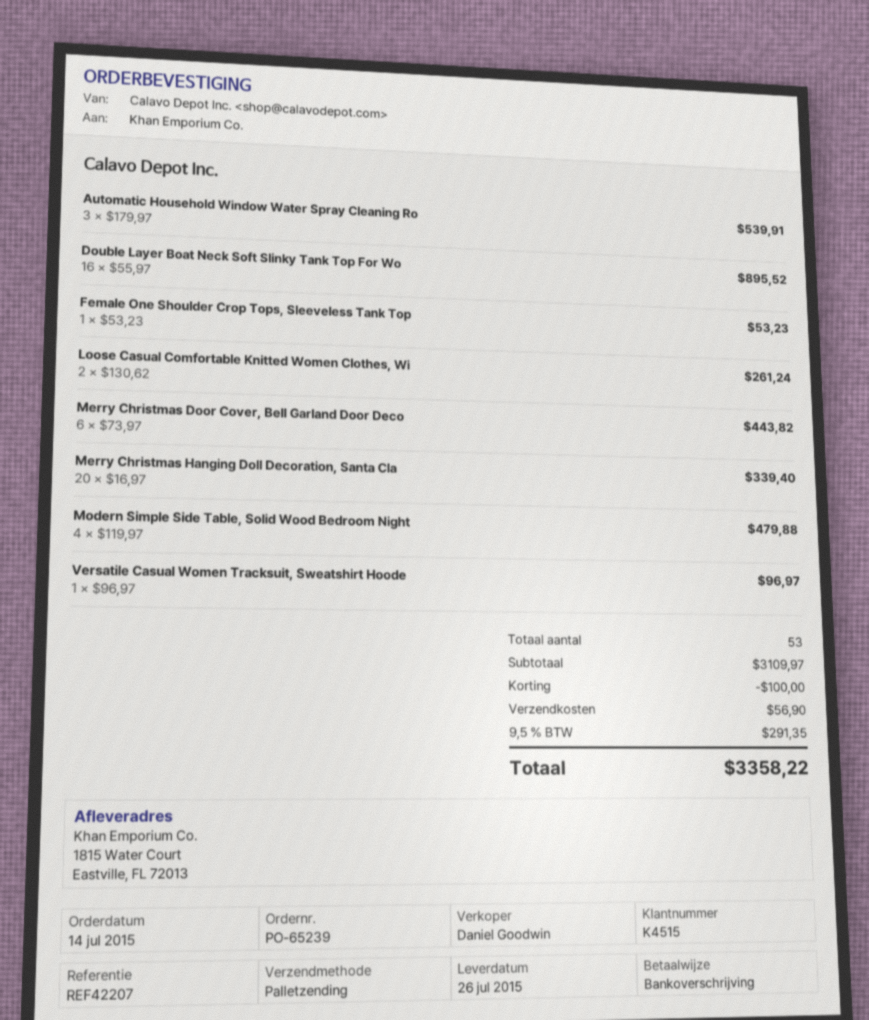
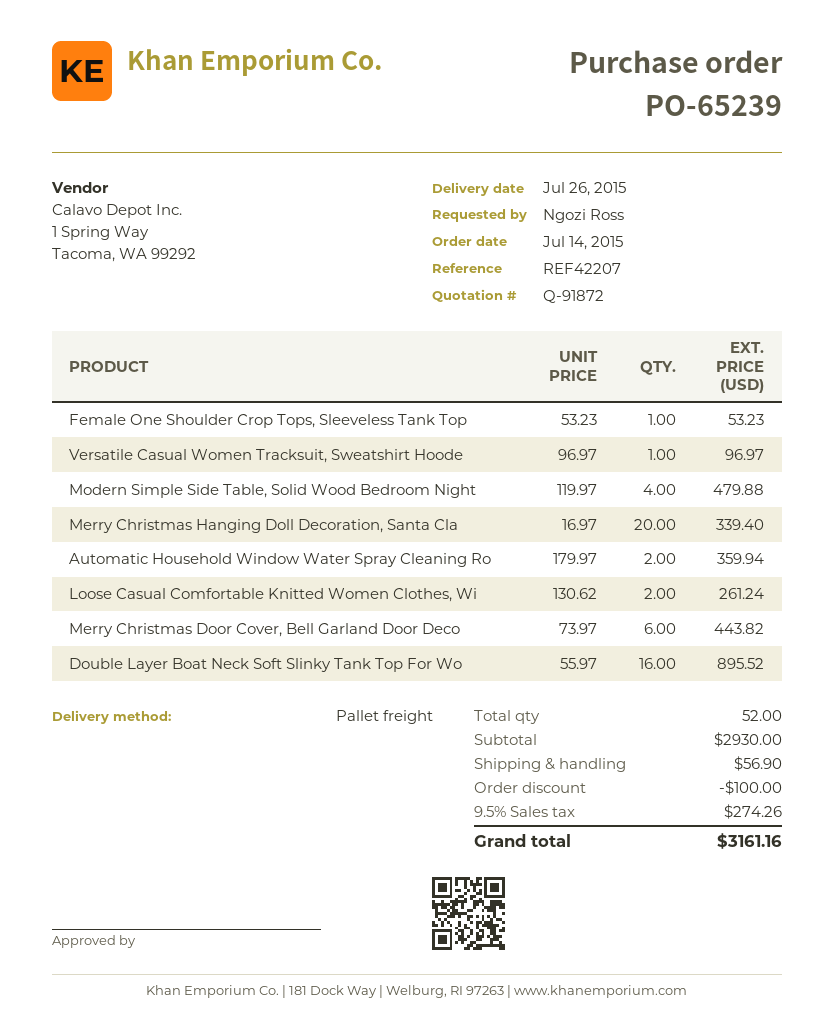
Automatic Household Window Water Spray Cleaning Ro: 3 x 179.97 = 539.91 -> 2 x 179.97 = 359.94
total quantity: 53 -> 52
subtotal: 3109.97 -> 2930.00
tax: 9.5% = 291.35 -> 9.5% = 274.26
total: 3358.22 -> 3161.16

